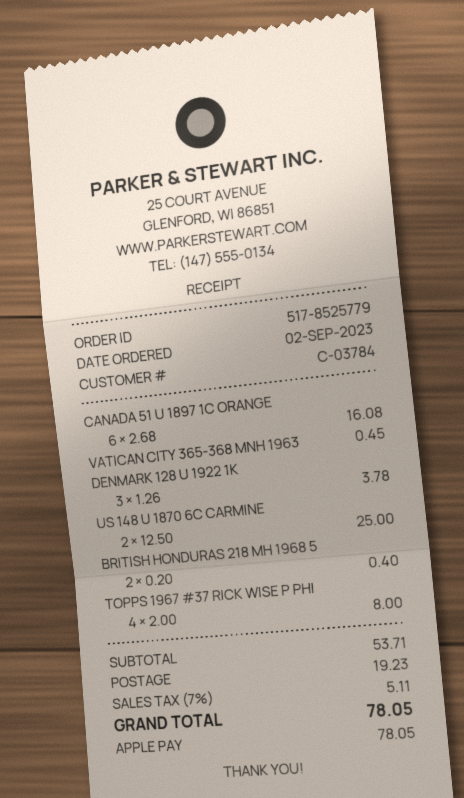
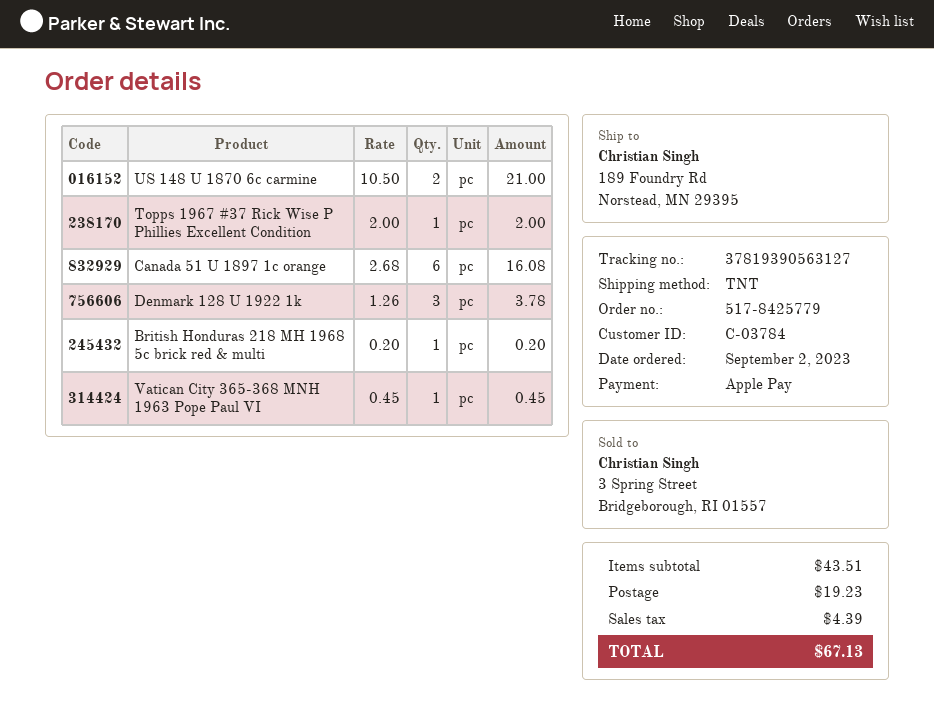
order number: 517-8525779 -> 517-8425779
US 148 U 1870 6C CARMINE: 2 x 12.50 = 25.00 -> 2 x 10.50 = 21.00
BRITISH HONDURAS 218 MH 1968 5: 2 x 0.20 = 0.40 -> 1 x 0.20 = 0.20
TOPPS 1967 #37 RICK WISE P PHI: 4 x 2.00 = 8.00 -> 1 x 2.00 = 2.00
subtotal: 53.71 -> 43.51
tax: 5.11 -> 4.39
total: 78.05 -> 67.13

